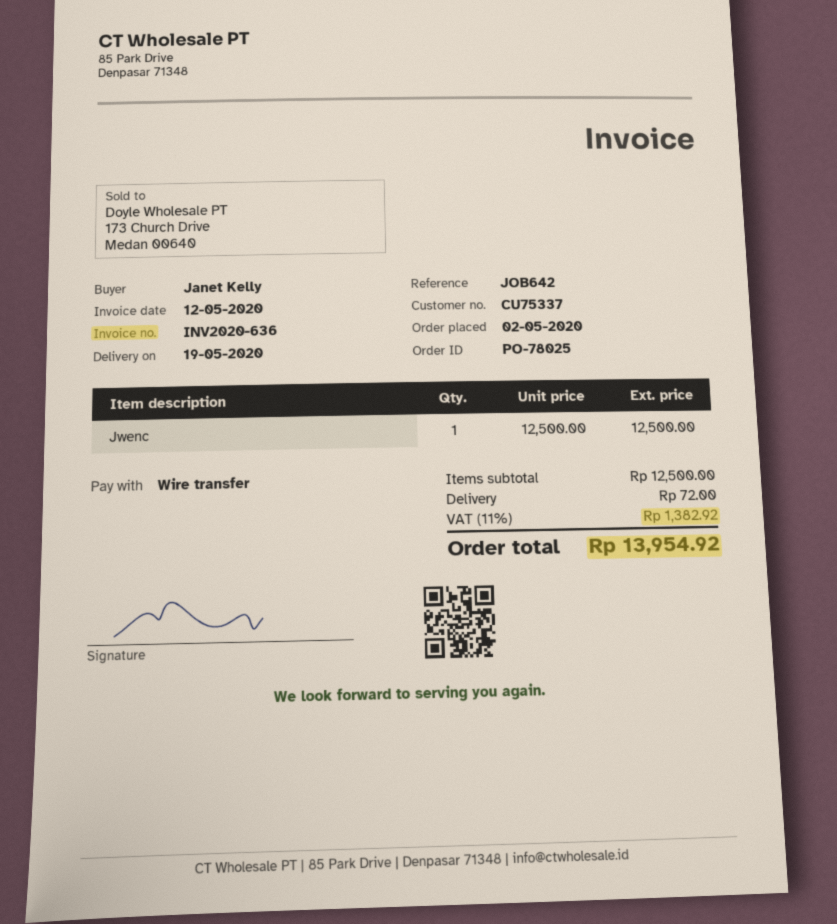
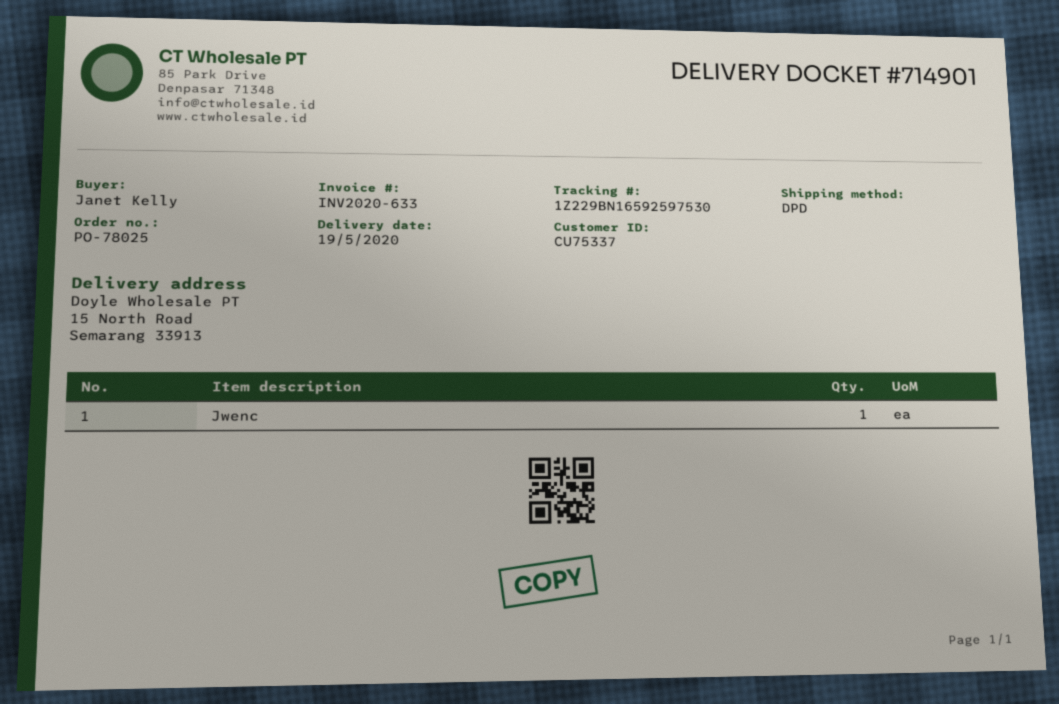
invoice number: INV2020-636 -> INV2020-633

